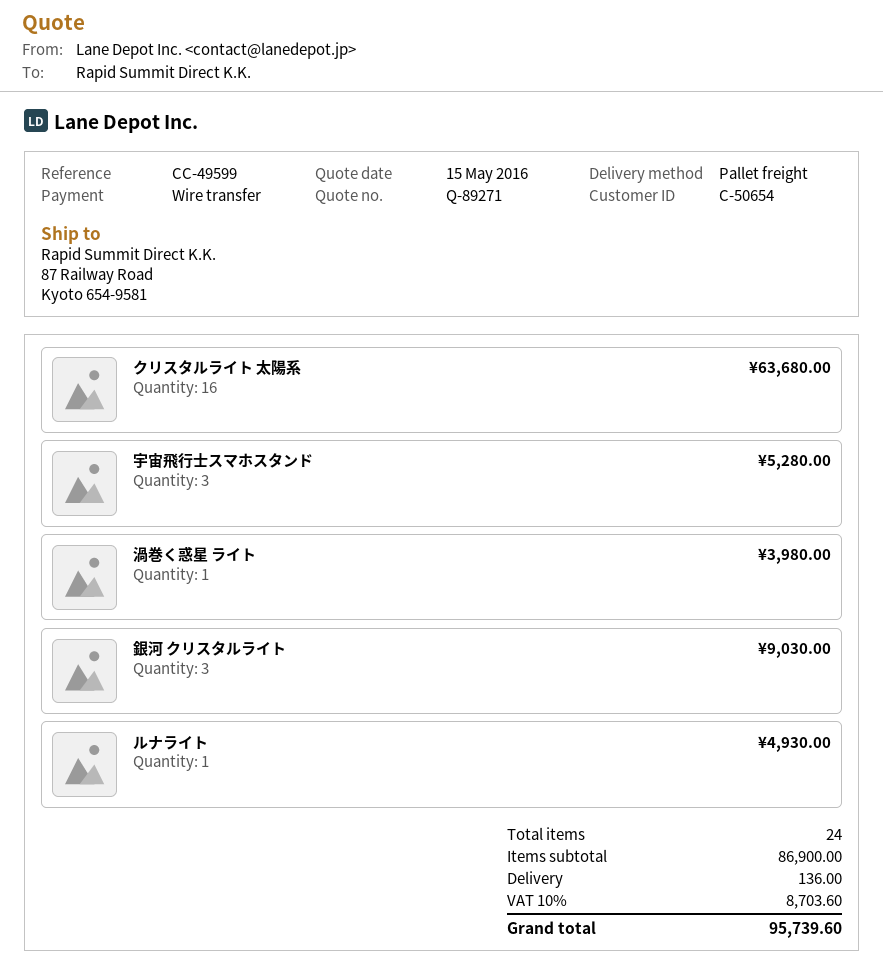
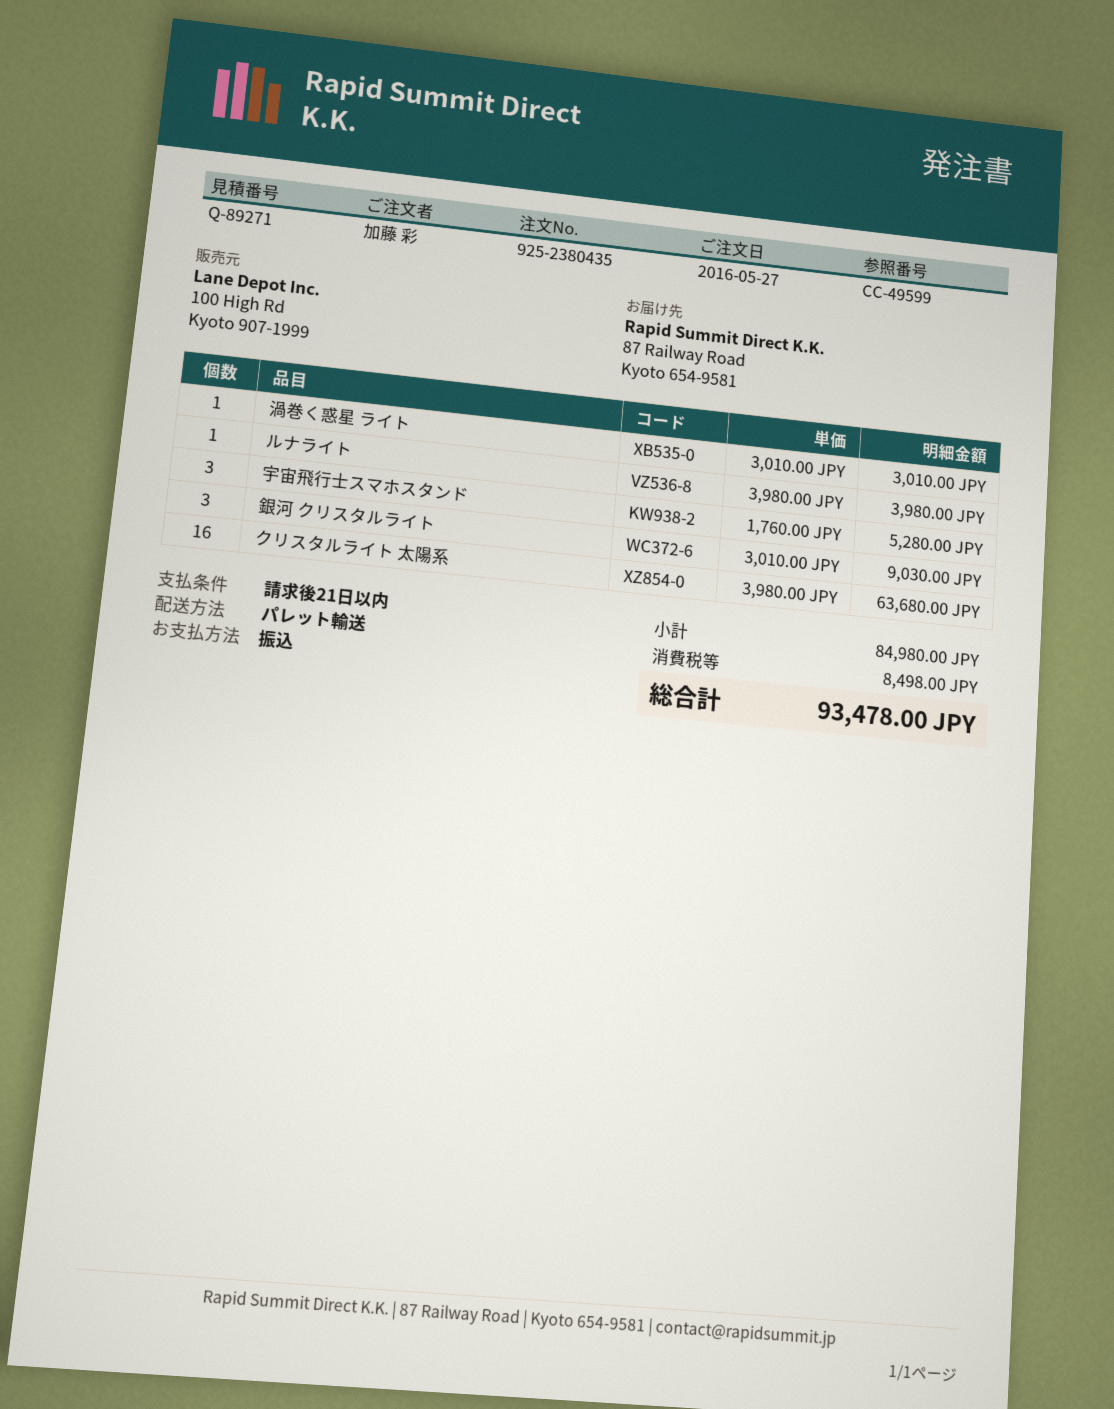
渦巻く惑星 ライト: 1 for 3980.00 -> 1 for 3010.00
ルナライト: 1 for 4930.00 -> 1 for 3980.00
subtotal: 86900.00 -> 84980.00
shipping: 136.00 -> none
tax: 8703.60 -> 8498.00
total: 95739.60 -> 93478.00

